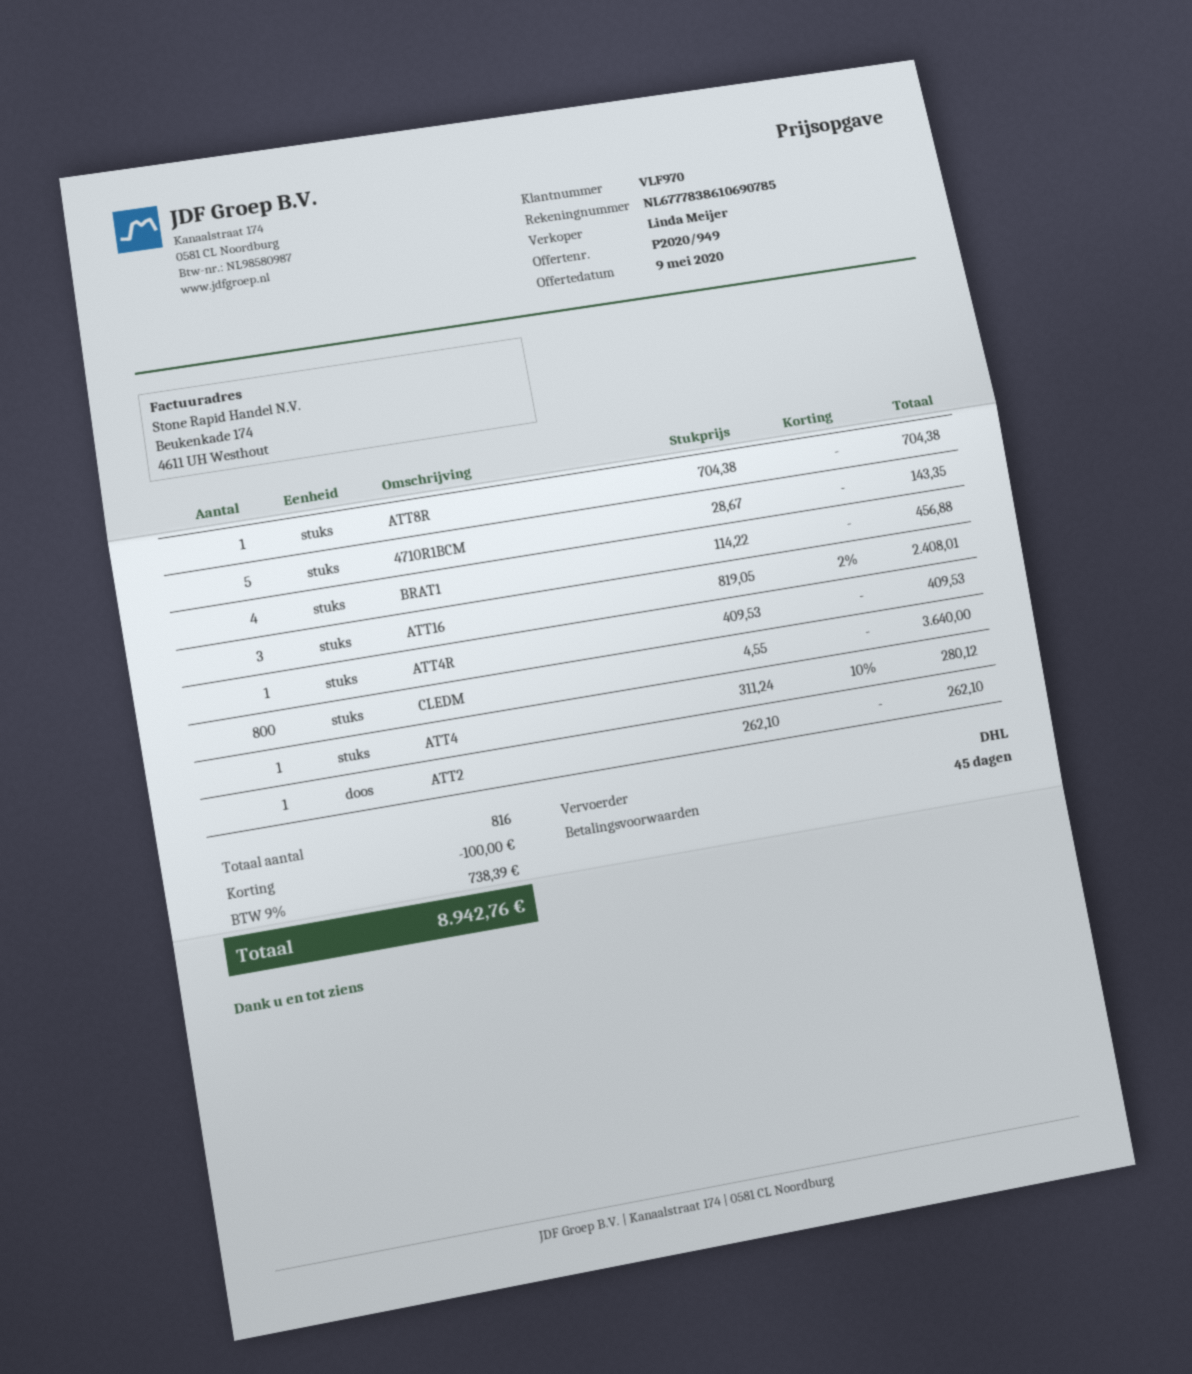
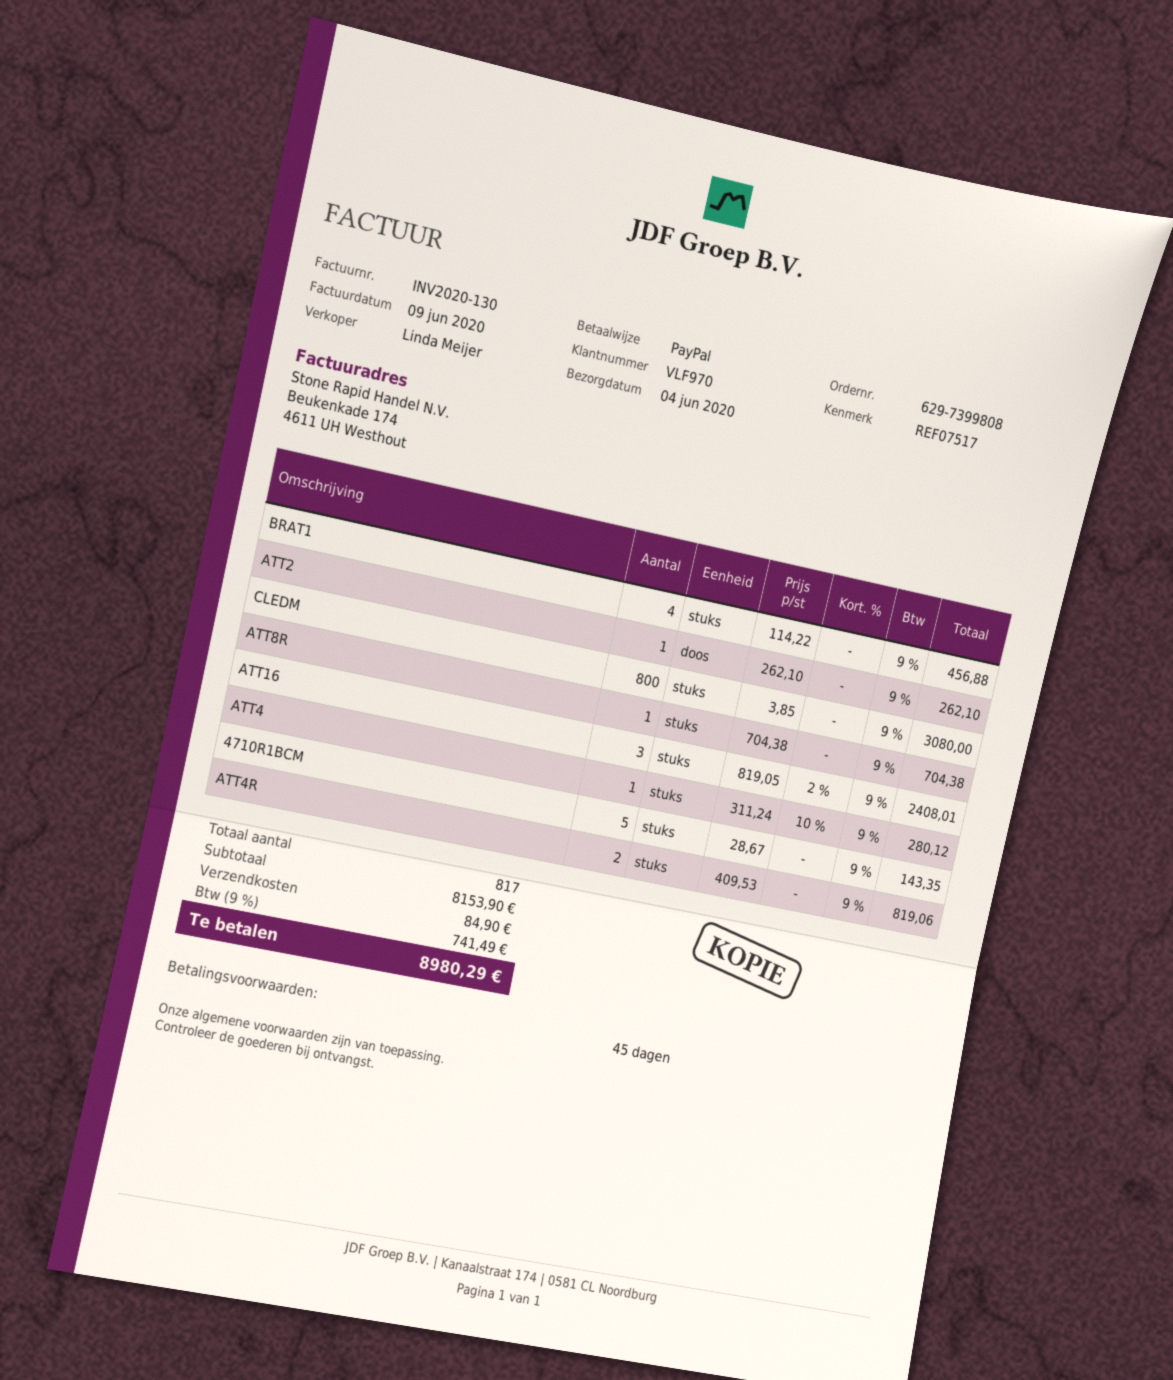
ATT4R: 1 x 409.53 = 409.53 -> 2 x 409.53 = 819.06
CLEDM: 800 x 4.55 = 3640.00 -> 800 x 3.85 = 3080.00
total quantity: 816 -> 817
discount: 100.00 -> none
shipping: none -> 84.90
tax: 9% = 738.39 -> 9% = 741.49
total: 8942.76 -> 8980.29

